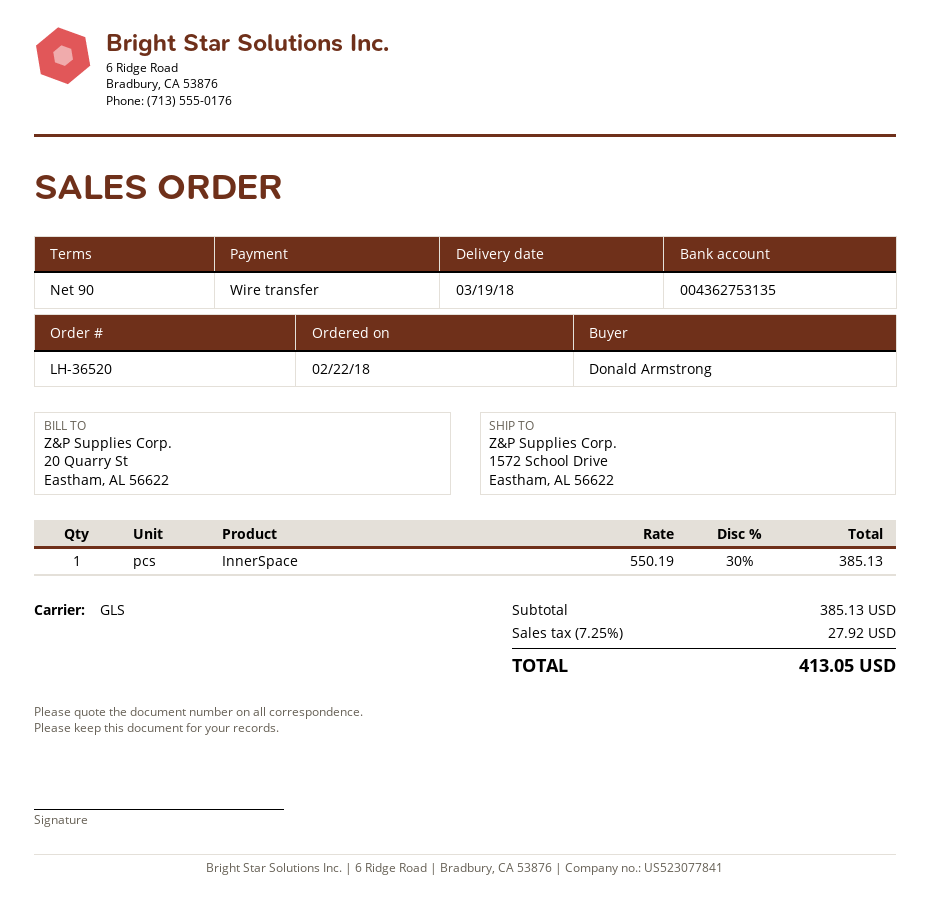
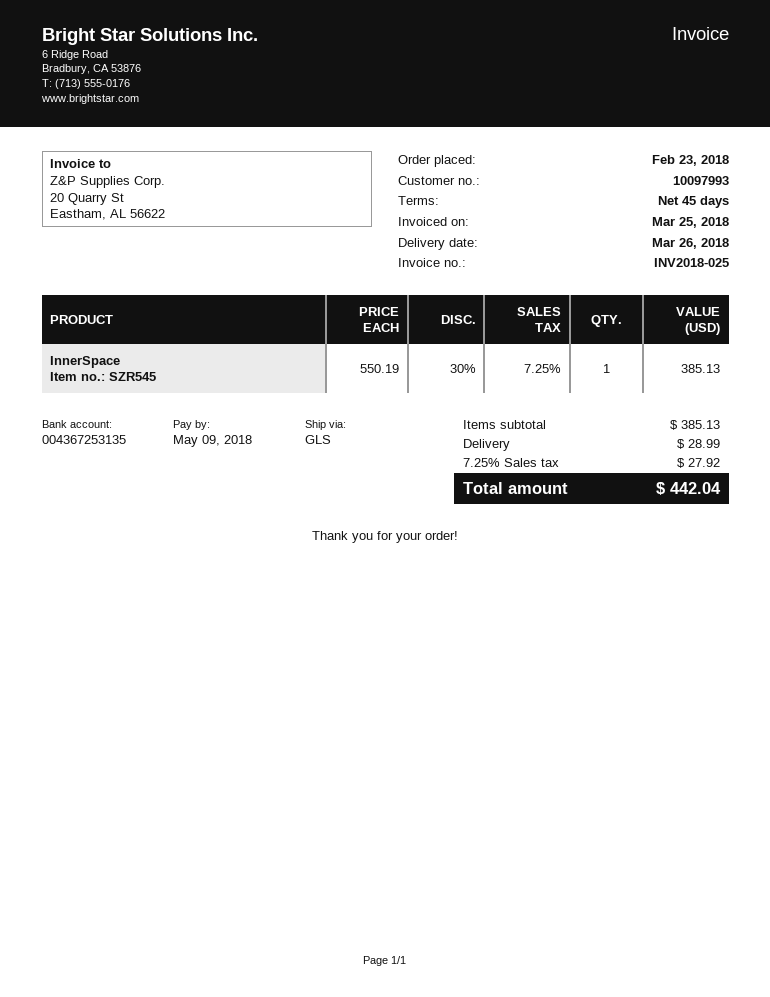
order date: 2018-02-22 -> 2018-02-23
delivery date: 2018-03-19 -> 2018-03-26
payment terms: 90 days -> 45 days
bank account: 004362753135 -> 004367253135
shipping: none -> 28.99
total: 413.05 -> 442.04

